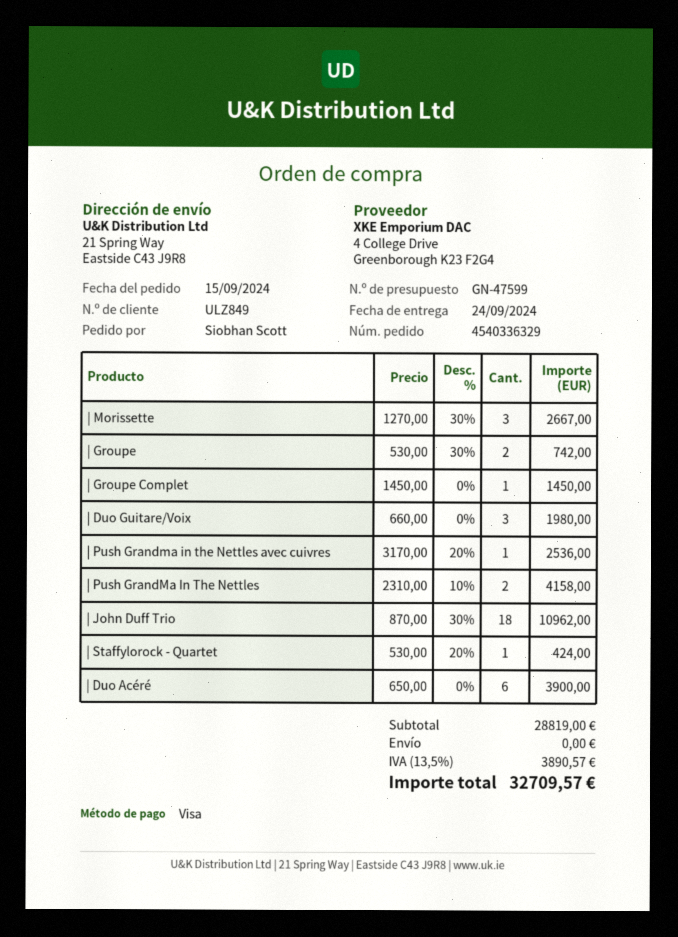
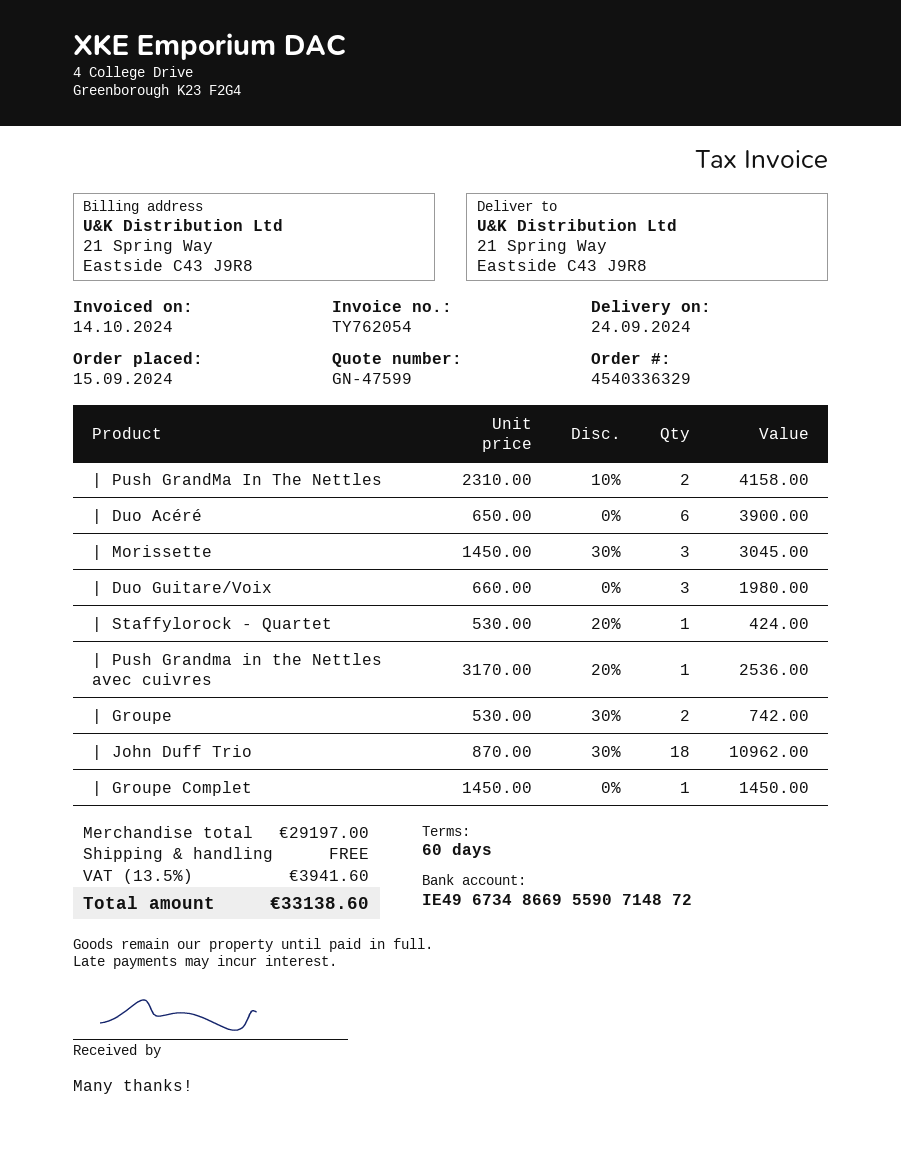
| Morissette: 3 x 1270.00 - 30% = 2667.00 -> 3 x 1450.00 - 30% = 3045.00
subtotal: 28819.00 -> 29197.00
tax: 13.5% = 3890.57 -> 13.5% = 3941.60
total: 32709.57 -> 33138.60

